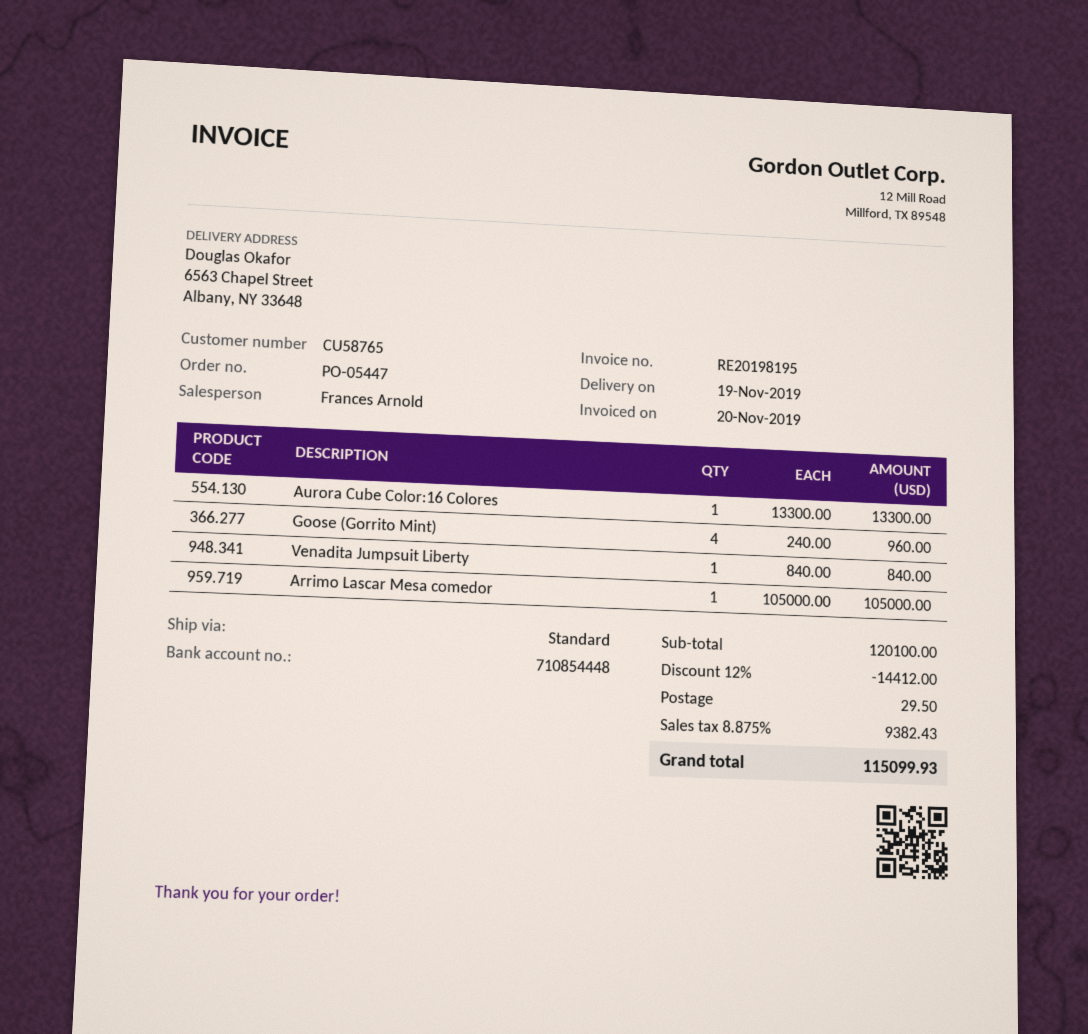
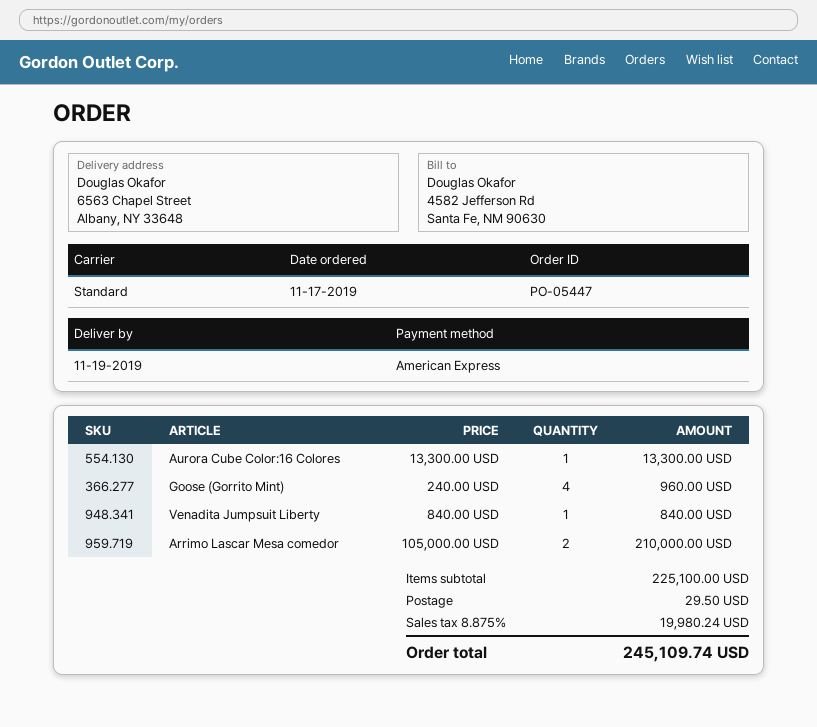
Arrimo Lascar Mesa comedor: 1 x 105000.00 = 105000.00 -> 2 x 105000.00 = 210000.00
subtotal: 120100.00 -> 225100.00
discount: 12% = 14412.00 -> none
tax: 8.875% = 9382.43 -> 8.875% = 19980.24
total: 115099.93 -> 245109.74

